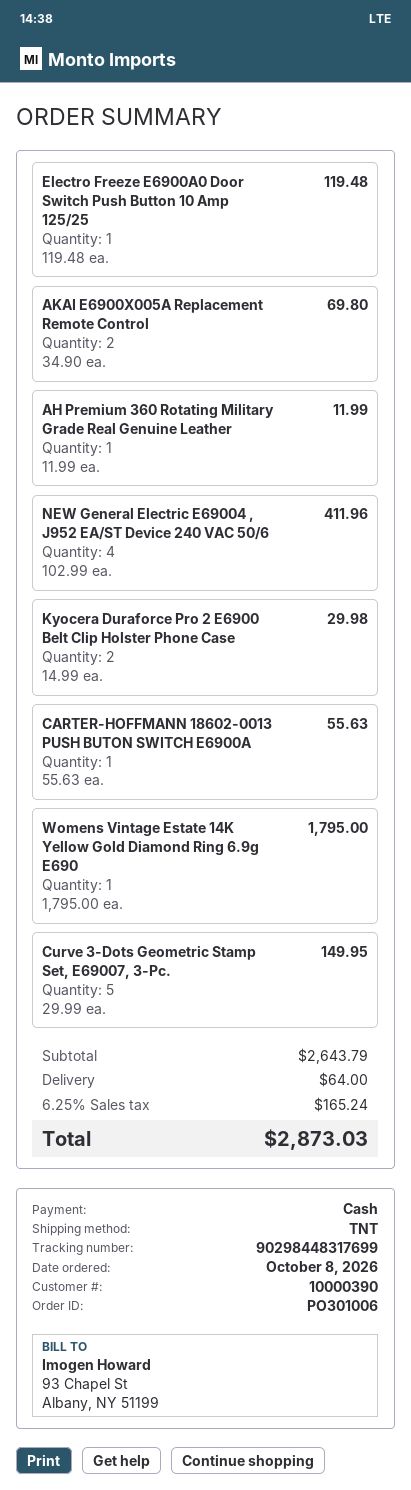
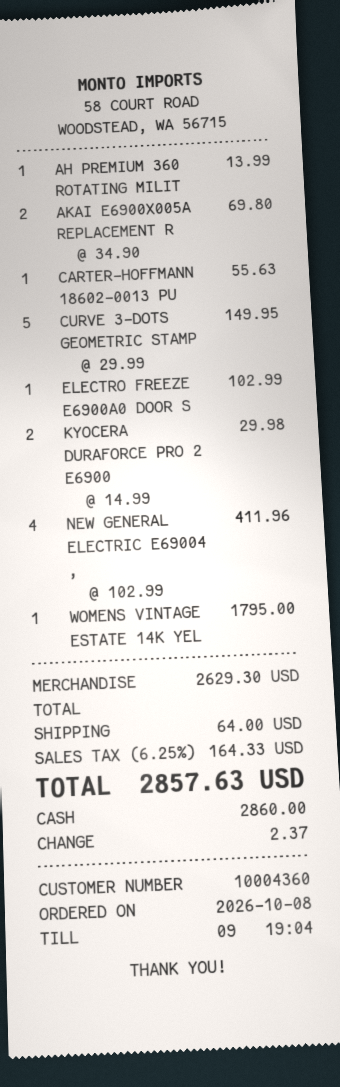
customer number: 10000390 -> 10004360
Electro Freeze E6900A0 Door Switch Push Button 10 Amp 125/25: 1 x 119.48 = 119.48 -> 1 x 102.99 = 102.99
AH Premium 360 Rotating Military Grade Real Genuine Leather: 1 x 11.99 = 11.99 -> 1 x 13.99 = 13.99
subtotal: 2643.79 -> 2629.30
tax: 6.25% = 165.24 -> 6.25% = 164.33
total: 2873.03 -> 2857.63

